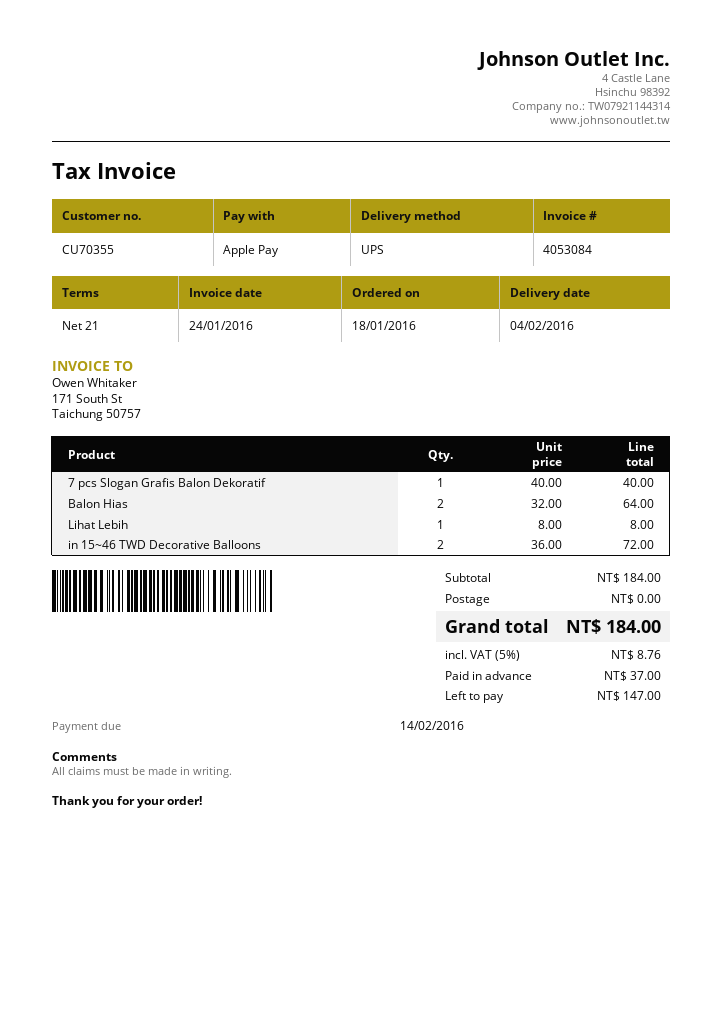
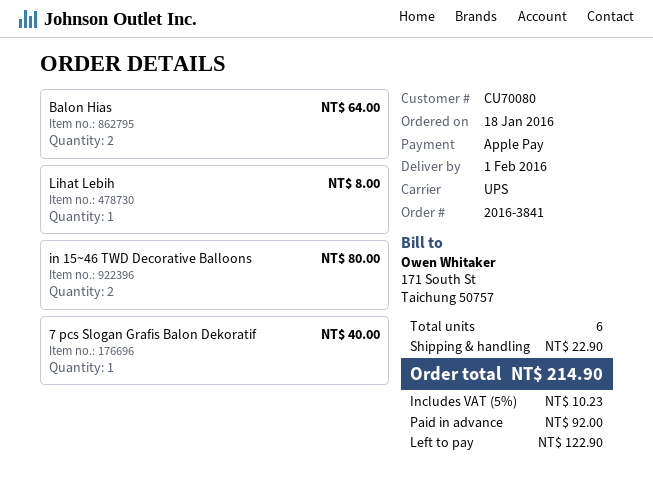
delivery date: 2016-02-04 -> 2016-02-01
customer number: CU70355 -> CU70080
in 15~46 TWD Decorative Balloons: 2 for 72.00 -> 2 for 80.00
shipping: 0.00 -> 22.90
tax: 5% = 8.76 -> 5% = 10.23
total: 184.00 -> 214.90
deposit: 37.00 -> 92.00
balance: 147.00 -> 122.90

